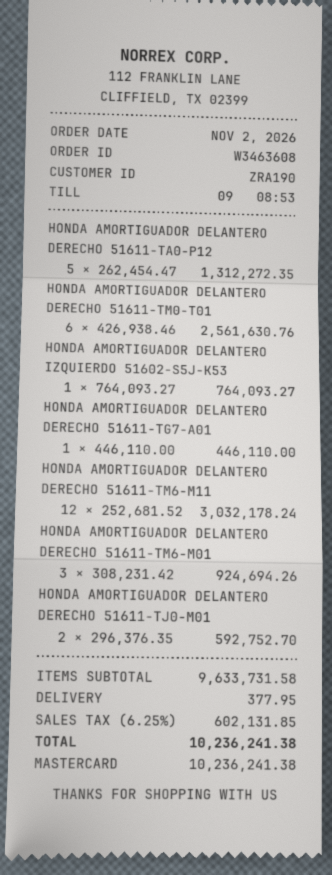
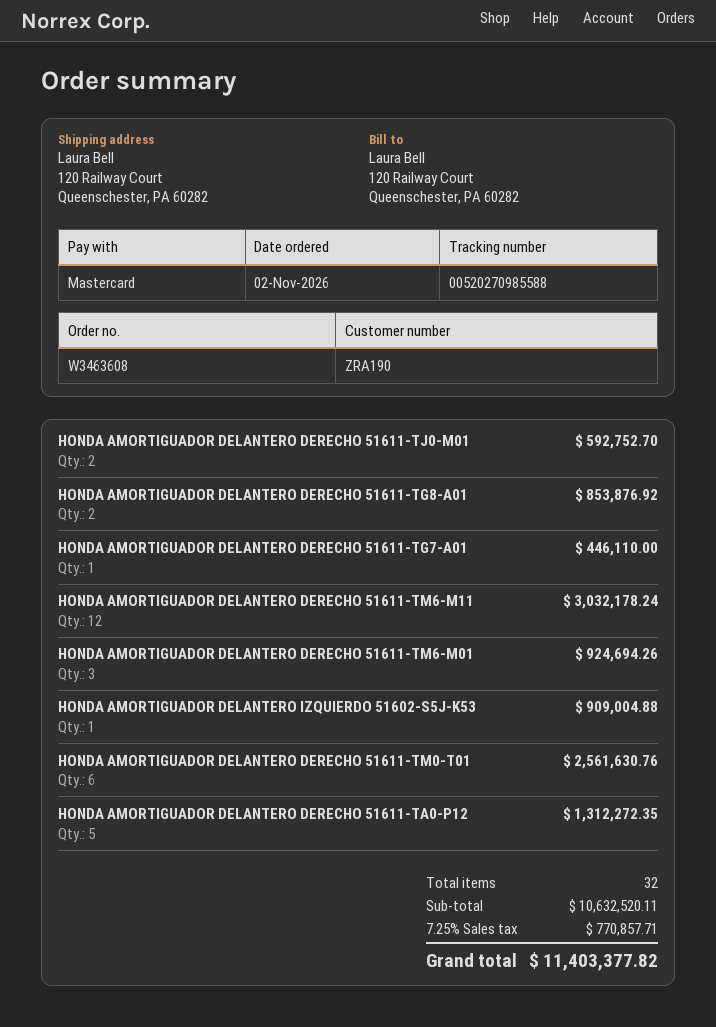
HONDA AMORTIGUADOR DELANTERO IZQUIERDO 51602-S5J-K53: 1 for 764093.27 -> 1 for 909004.88
HONDA AMORTIGUADOR DELANTERO DERECHO 51611-TG8-A01: none -> 2 for 853876.92
subtotal: 9633731.58 -> 10632520.11
shipping: 377.95 -> none
tax: 6.25% = 602131.85 -> 7.25% = 770857.71
total: 10236241.38 -> 11403377.82

